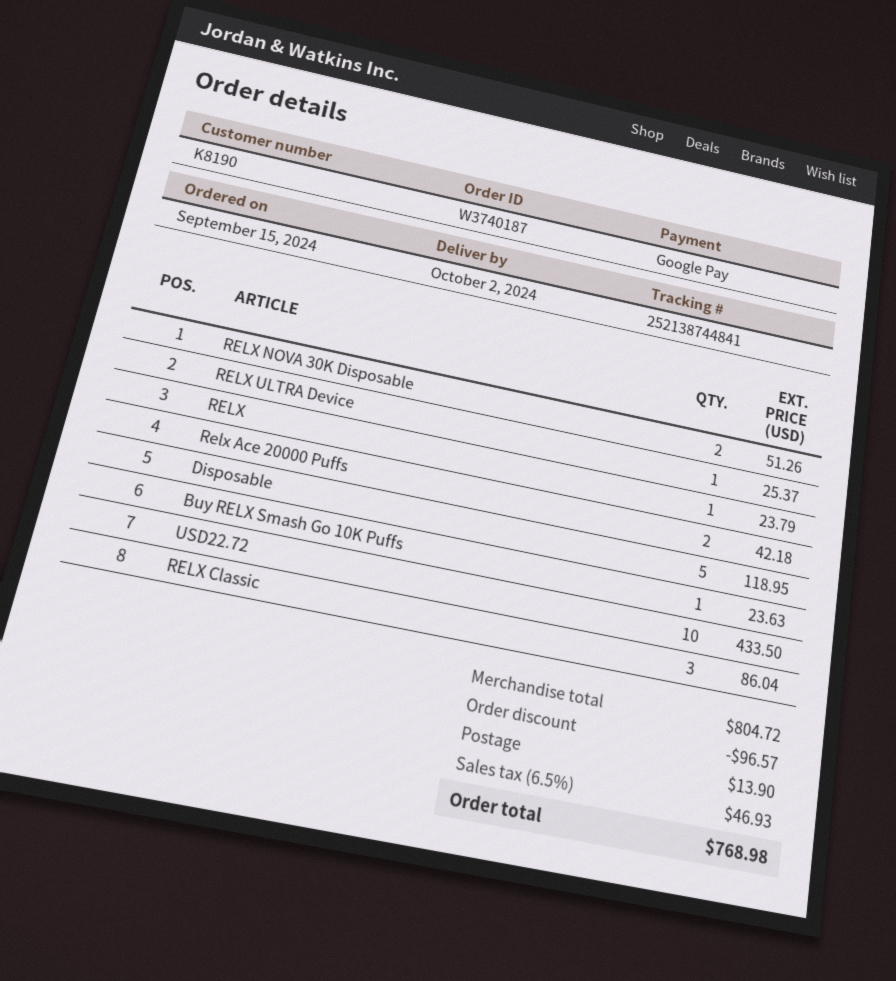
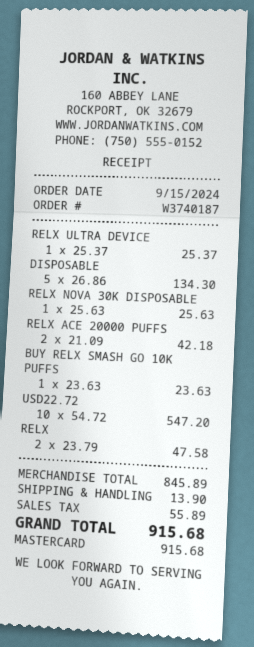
payment method: Google Pay -> Mastercard
RELX NOVA 30K Disposable: 2 for 51.26 -> 1 for 25.63
RELX: 1 for 23.79 -> 2 for 47.58
Disposable: 5 for 118.95 -> 5 for 134.30
USD22.72: 10 for 433.50 -> 10 for 547.20
RELX Classic: 3 for 86.04 -> none
subtotal: 804.72 -> 845.89
discount: 96.57 -> none
tax: 46.93 -> 55.89
total: 768.98 -> 915.68

